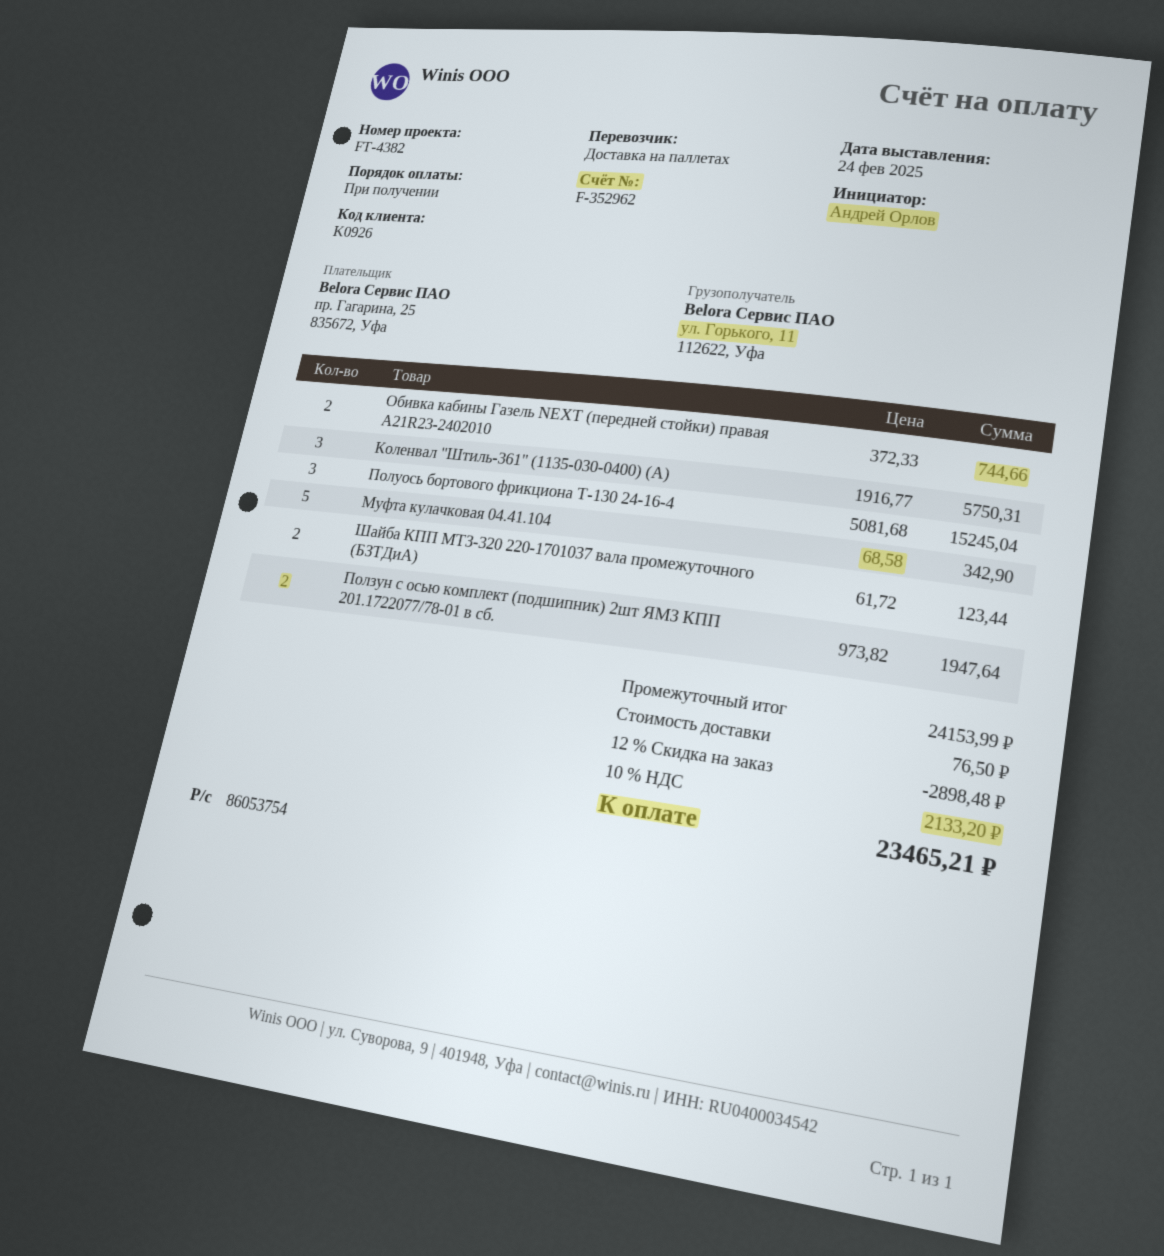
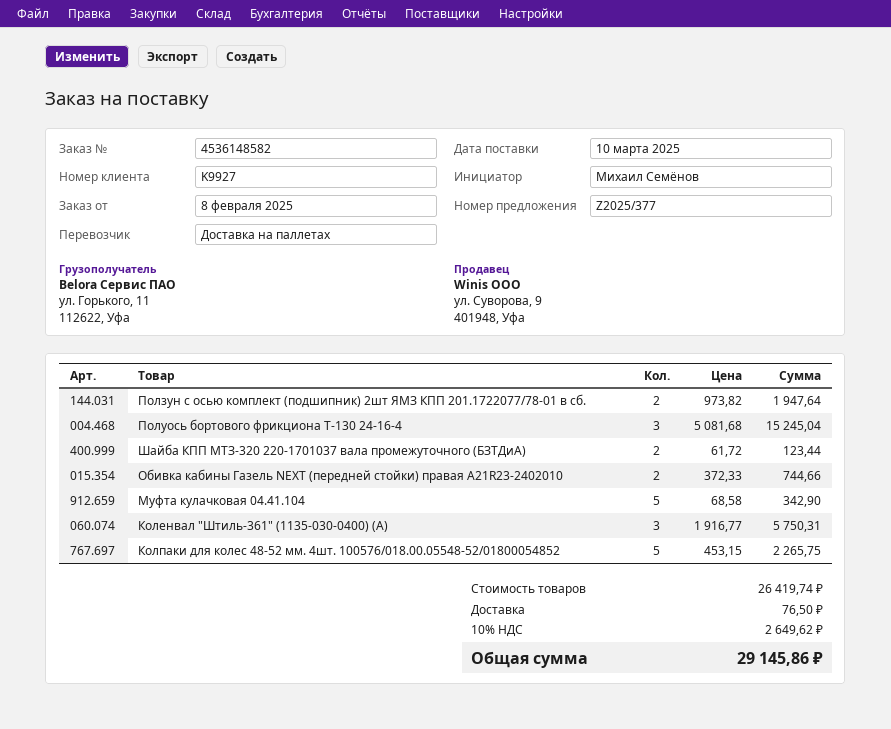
customer number: K0926 -> K9927
ordered by: Андрей Орлов -> Михаил Семёнов
Колпаки для колес 48-52 мм. 4шт. 100576/018.00.05548-52/01800054852: none -> 5 x 453.15 = 2265.75
subtotal: 24153.99 -> 26419.74
discount: 12% = 2898.48 -> none
tax: 10% = 2133.20 -> 10% = 2649.62
total: 23465.21 -> 29145.86

